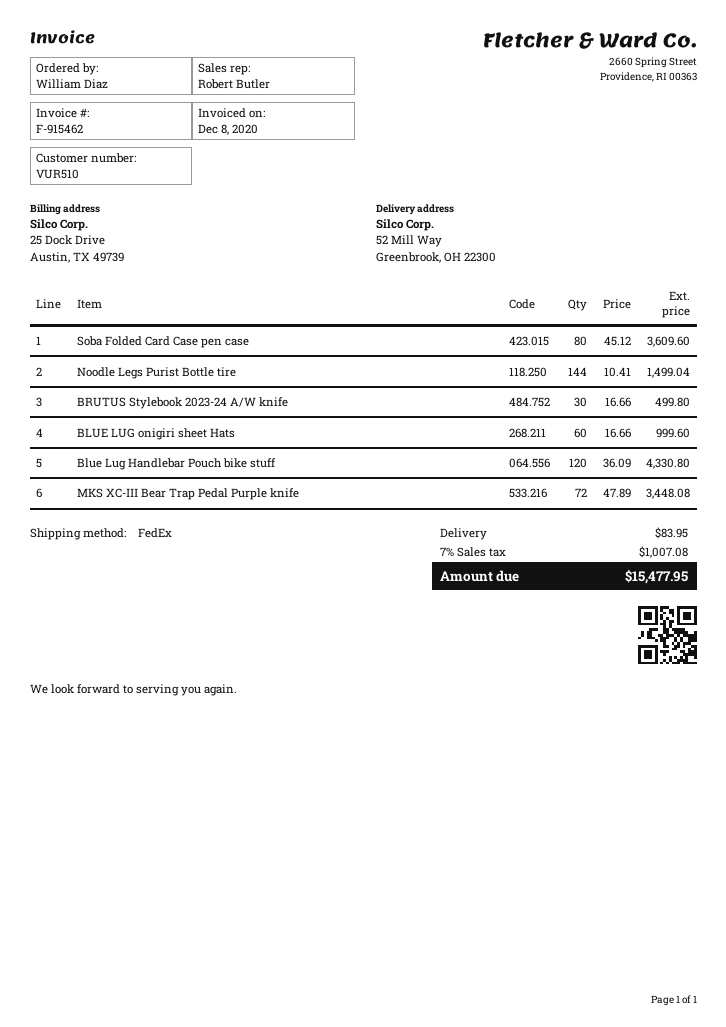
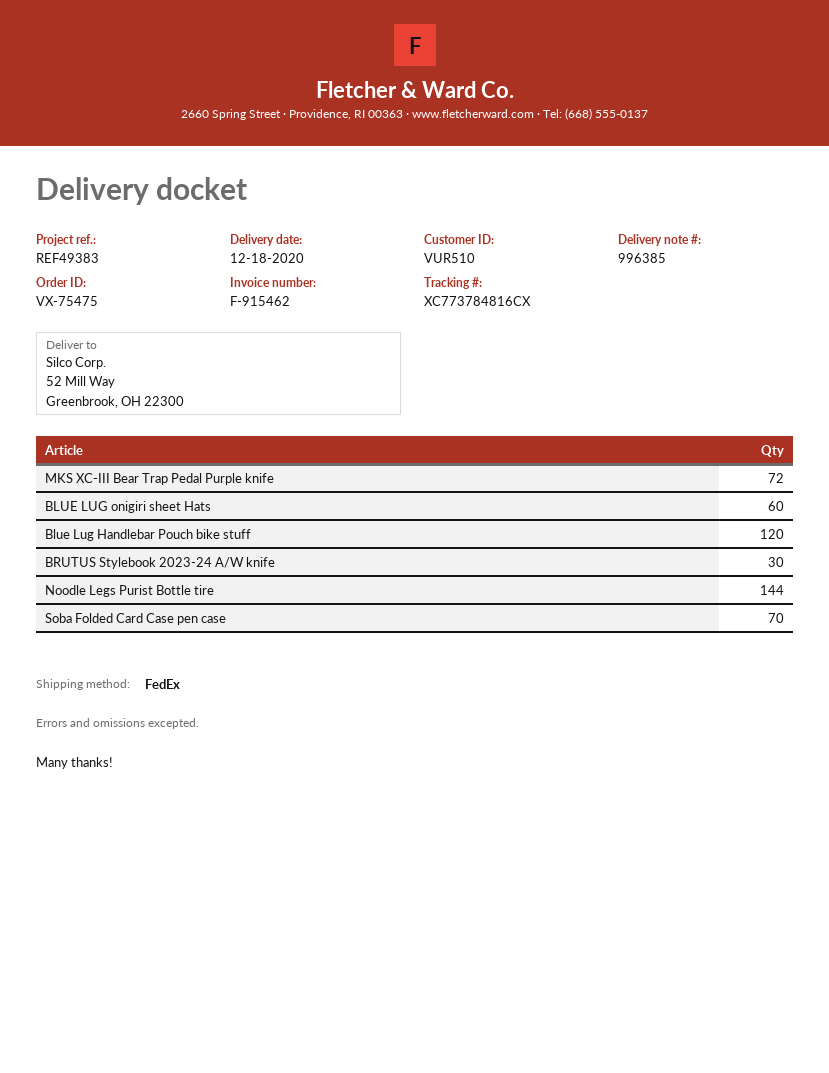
Soba Folded Card Case pen case: 80 -> 70

